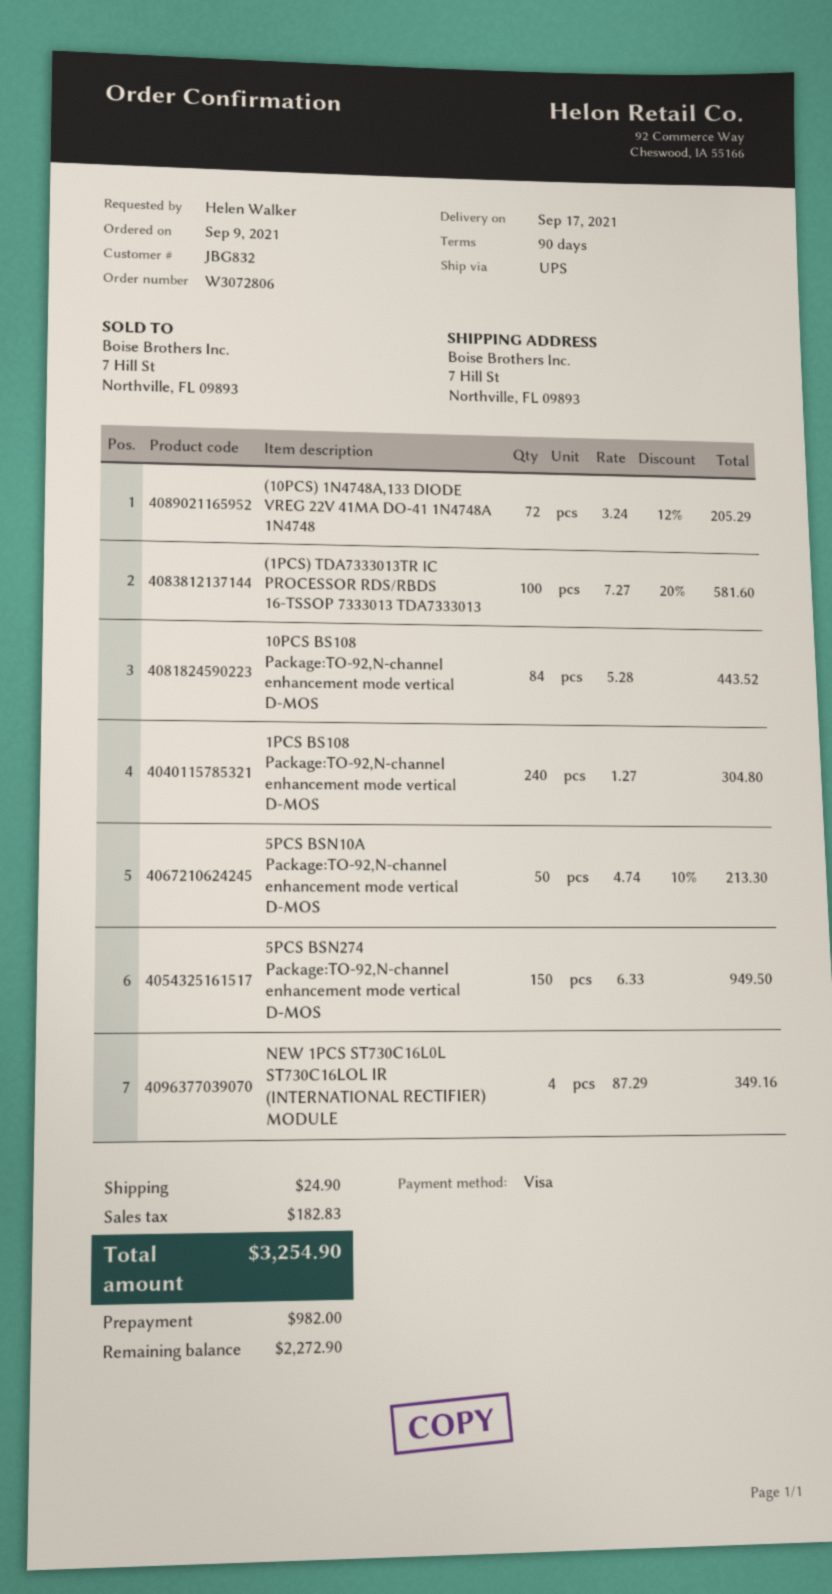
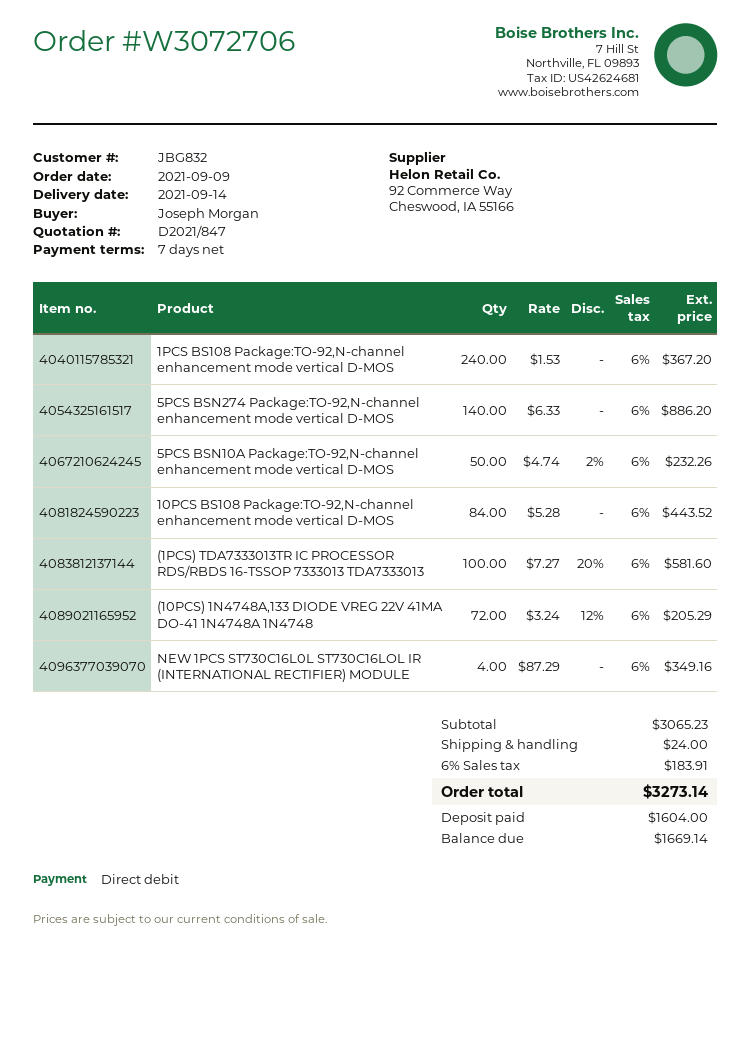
order number: W3072806 -> W3072706
delivery date: 2021-09-17 -> 2021-09-14
payment terms: 90 days -> 7 days
ordered by: Helen Walker -> Joseph Morgan
payment method: Visa -> direct debit
1PCS BS108 Package:TO-92,N-channel enhancement mode vertical D-MOS: 240 x 1.27 = 304.80 -> 240 x 1.53 = 367.20
5PCS BSN10A Package:TO-92,N-channel enhancement mode vertical D-MOS: 50 x 4.74 - 10% = 213.30 -> 50 x 4.74 - 2% = 232.26
5PCS BSN274 Package:TO-92,N-channel enhancement mode vertical D-MOS: 150 x 6.33 = 949.50 -> 140 x 6.33 = 886.20
shipping: 24.90 -> 24.00
tax: 182.83 -> 183.91
total: 3254.90 -> 3273.14
deposit: 982.00 -> 1604.00
balance: 2272.90 -> 1669.14

